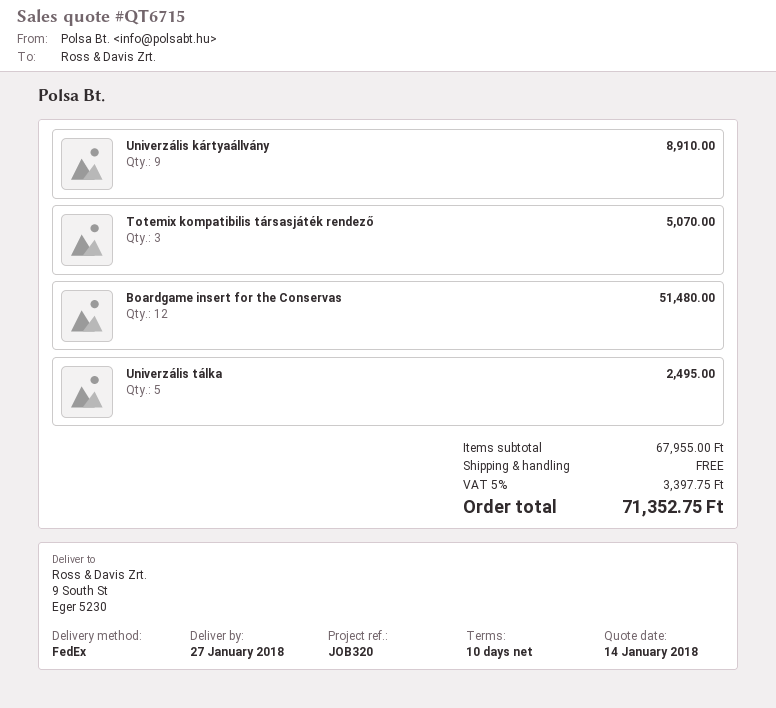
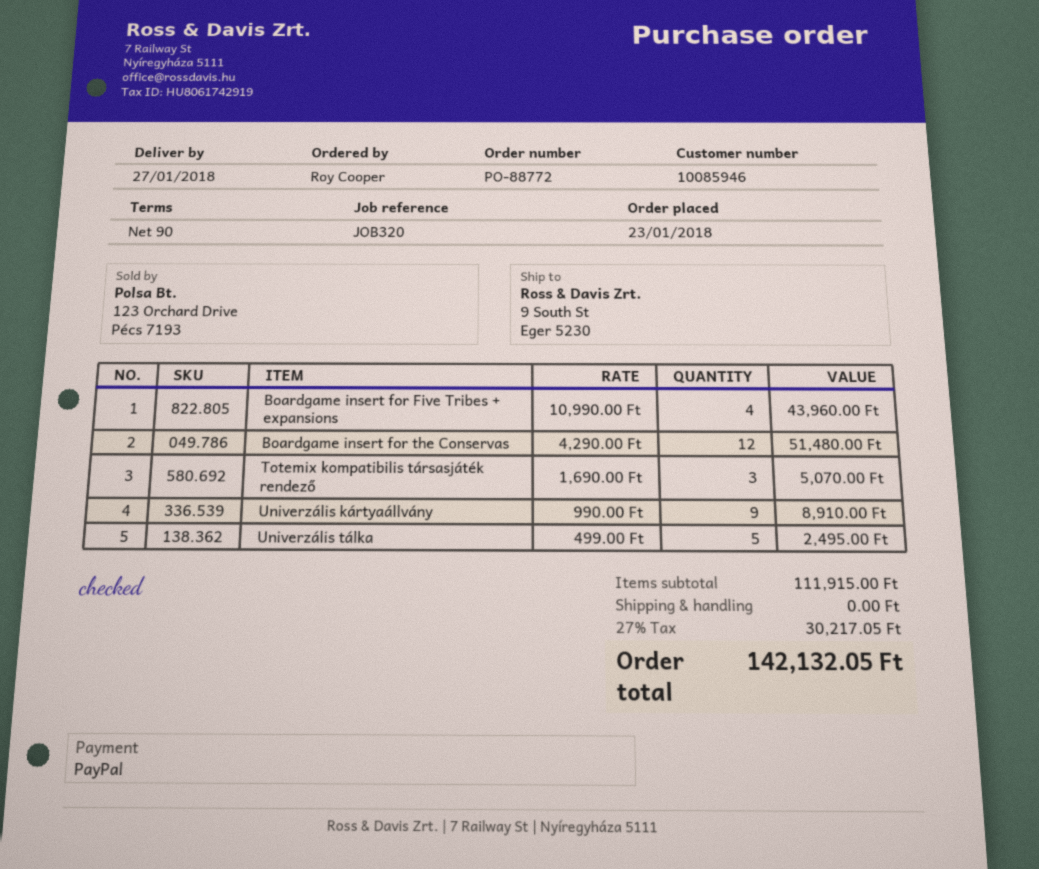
payment terms: 10 days -> 90 days
Boardgame insert for Five Tribes + expansions: none -> 4 for 43960.00
subtotal: 67955.00 -> 111915.00
tax: 5% = 3397.75 -> 27% = 30217.05
total: 71352.75 -> 142132.05

